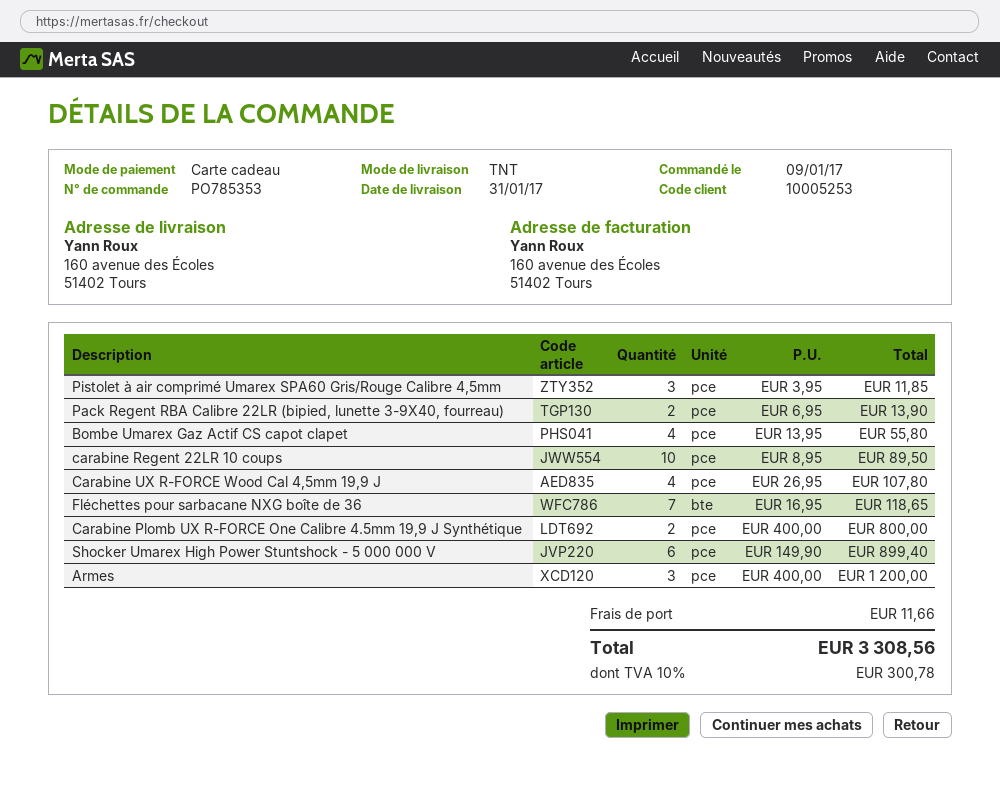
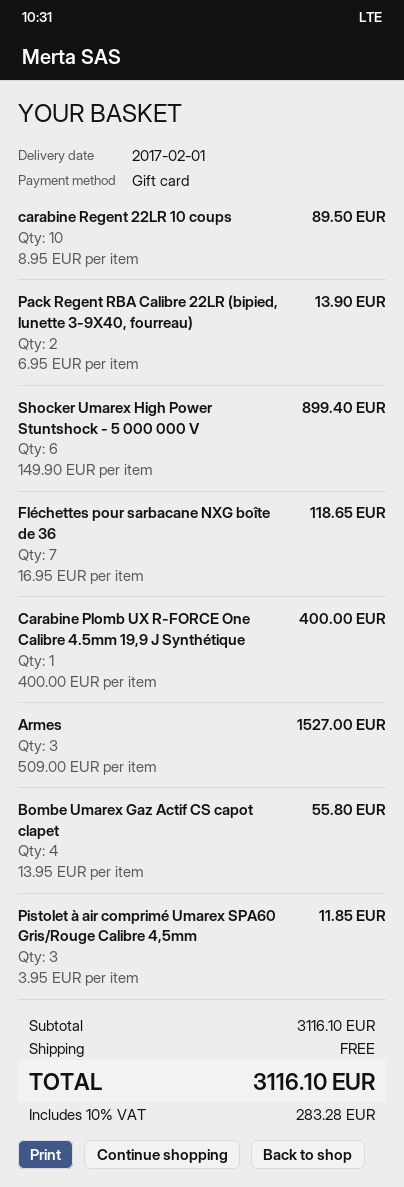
delivery date: 2017-01-31 -> 2017-02-01
Carabine UX R-FORCE Wood Cal 4,5mm 19,9 J: 4 x 26.95 = 107.80 -> none
Carabine Plomb UX R-FORCE One Calibre 4.5mm 19,9 J Synthétique: 2 x 400.00 = 800.00 -> 1 x 400.00 = 400.00
Armes: 3 x 400.00 = 1200.00 -> 3 x 509.00 = 1527.00
shipping: 11.66 -> 0.00
tax: 10% = 300.78 -> 10% = 283.28
total: 3308.56 -> 3116.10

